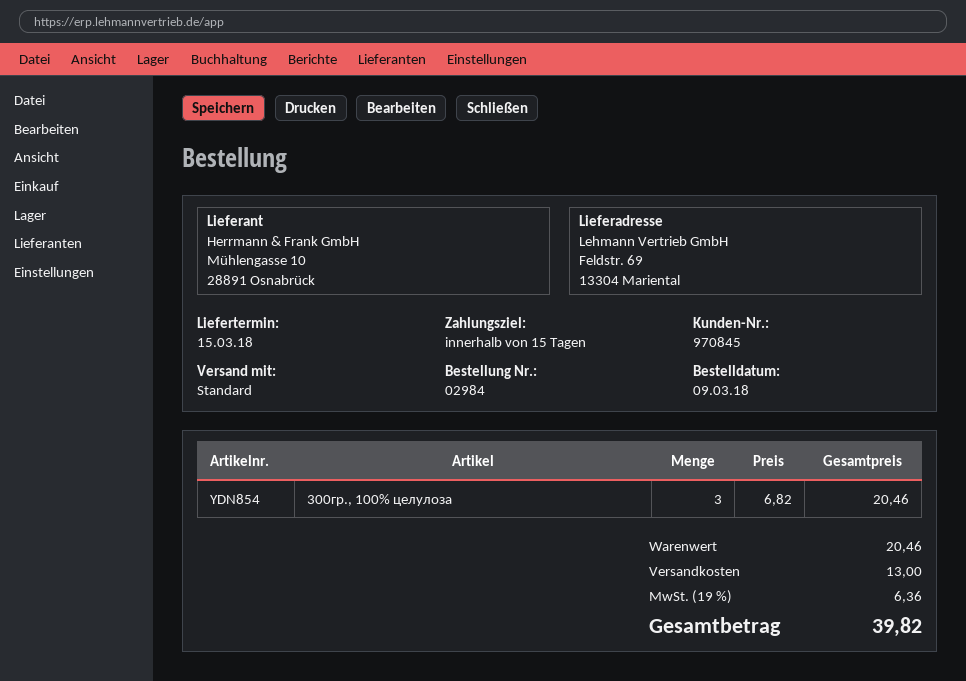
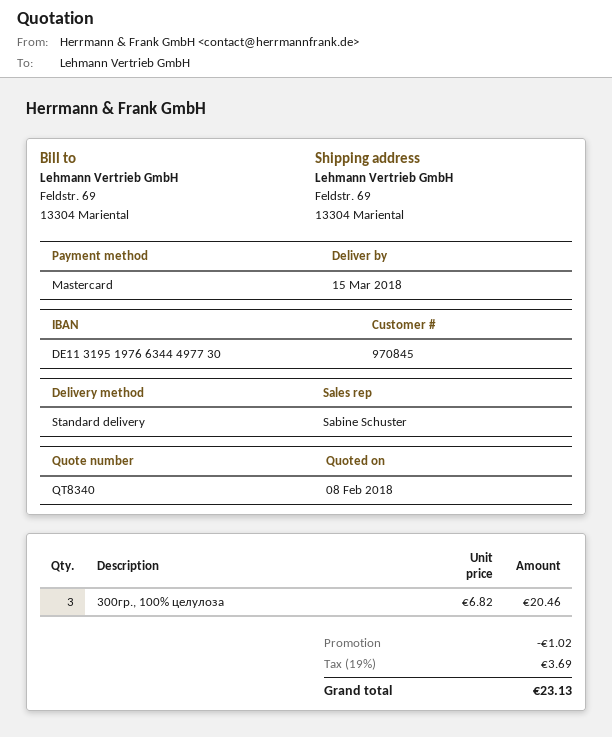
discount: none -> 1.02
shipping: 13.00 -> none
tax: 19% = 6.36 -> 19% = 3.69
total: 39.82 -> 23.13

